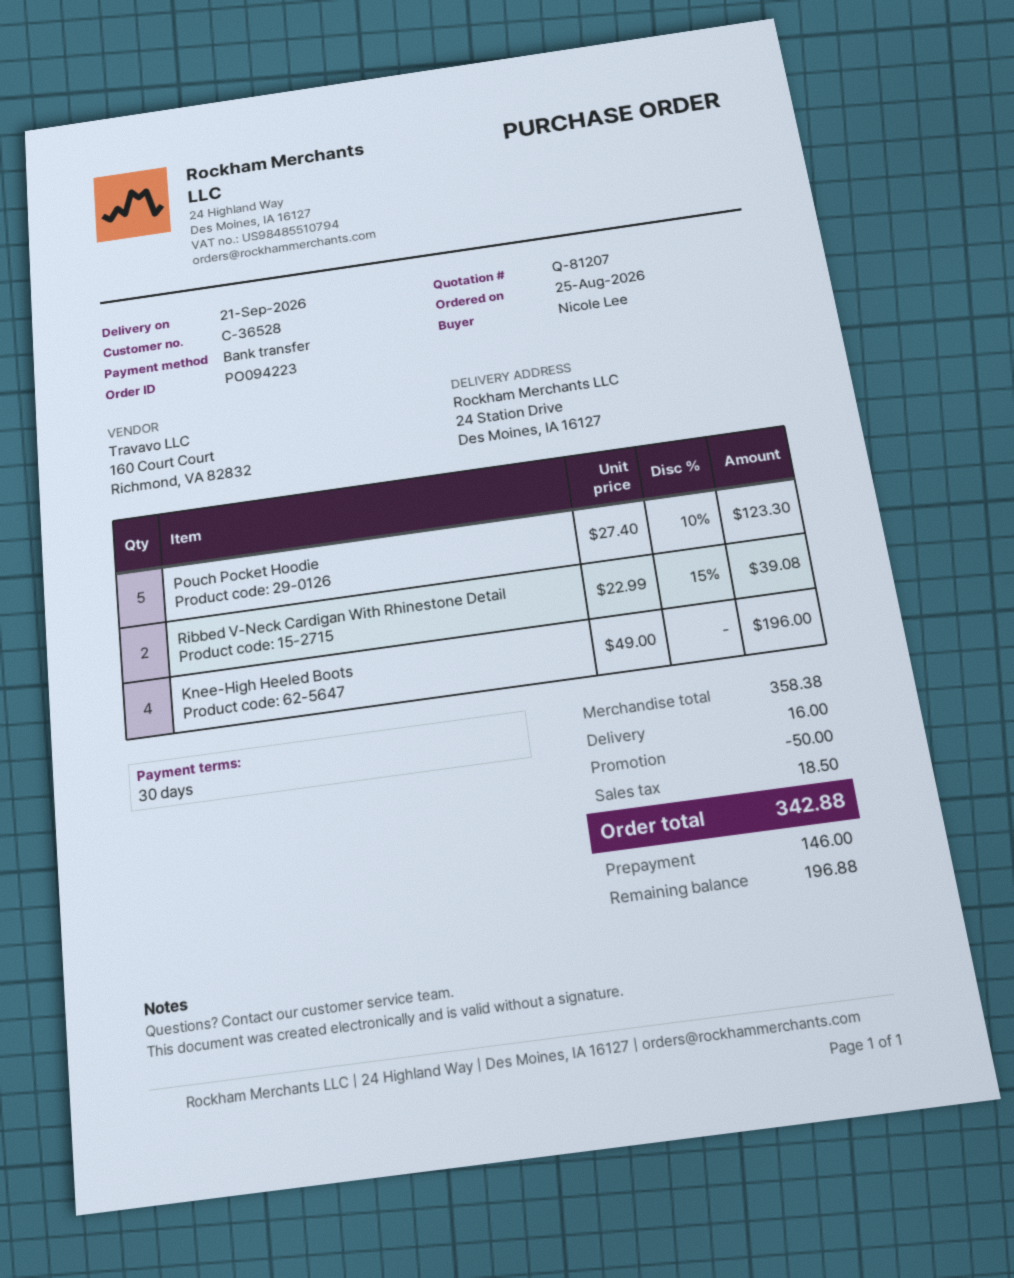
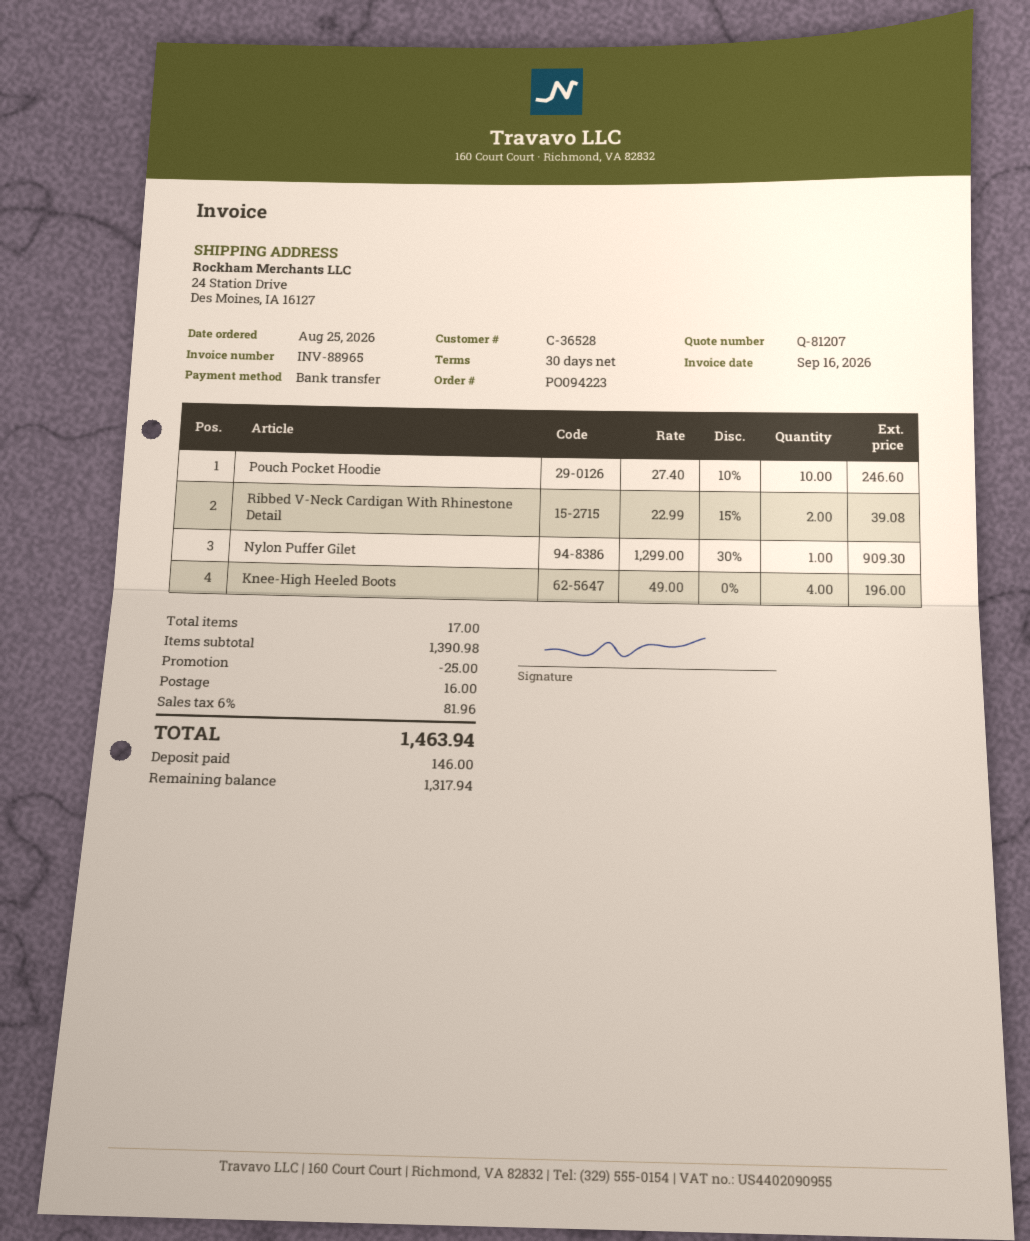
Pouch Pocket Hoodie: 5 x 27.40 - 10% = 123.30 -> 10 x 27.40 - 10% = 246.60
Nylon Puffer Gilet: none -> 1 x 1299.00 - 30% = 909.30
subtotal: 358.38 -> 1390.98
discount: 50.00 -> 25.00
tax: 18.50 -> 81.96
total: 342.88 -> 1463.94
balance: 196.88 -> 1317.94

